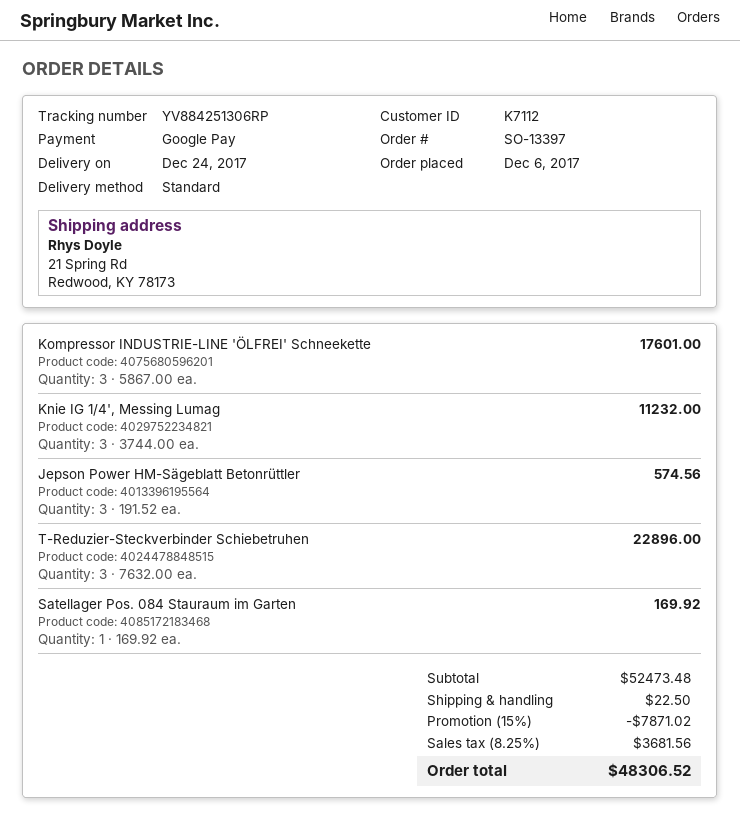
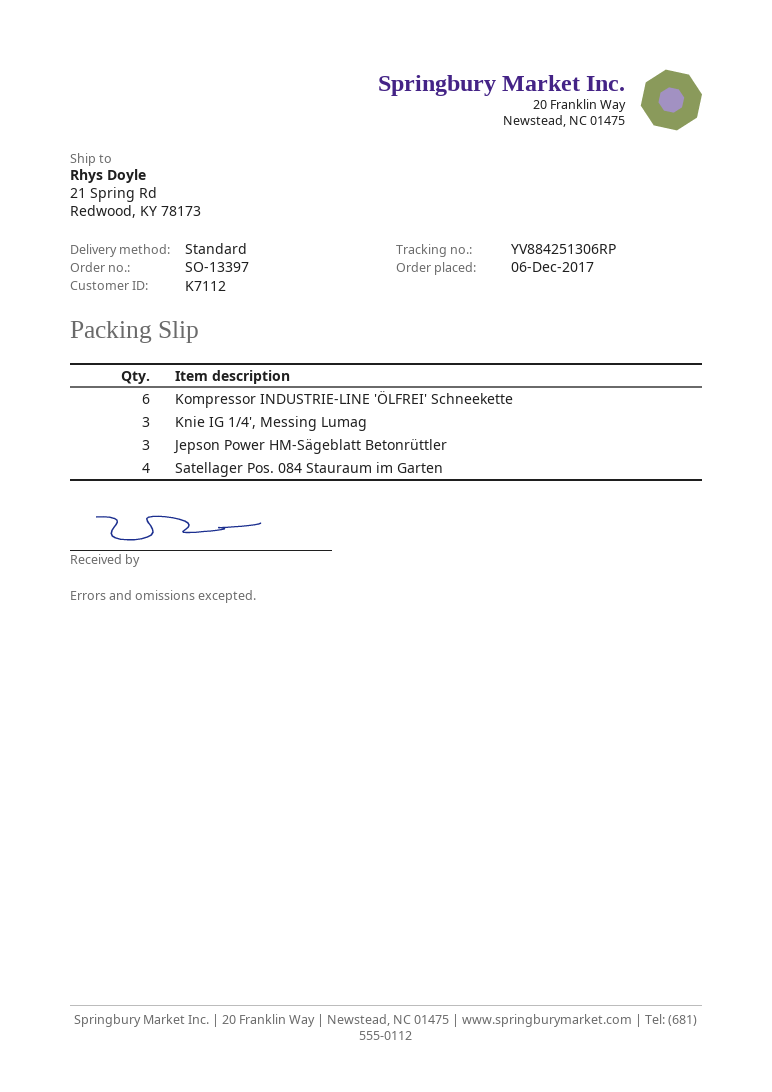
Kompressor INDUSTRIE-LINE 'ÖLFREI' Schneekette: 3 -> 6
T-Reduzier-Steckverbinder Schiebetruhen: 3 -> none
Satellager Pos. 084 Stauraum im Garten: 1 -> 4

